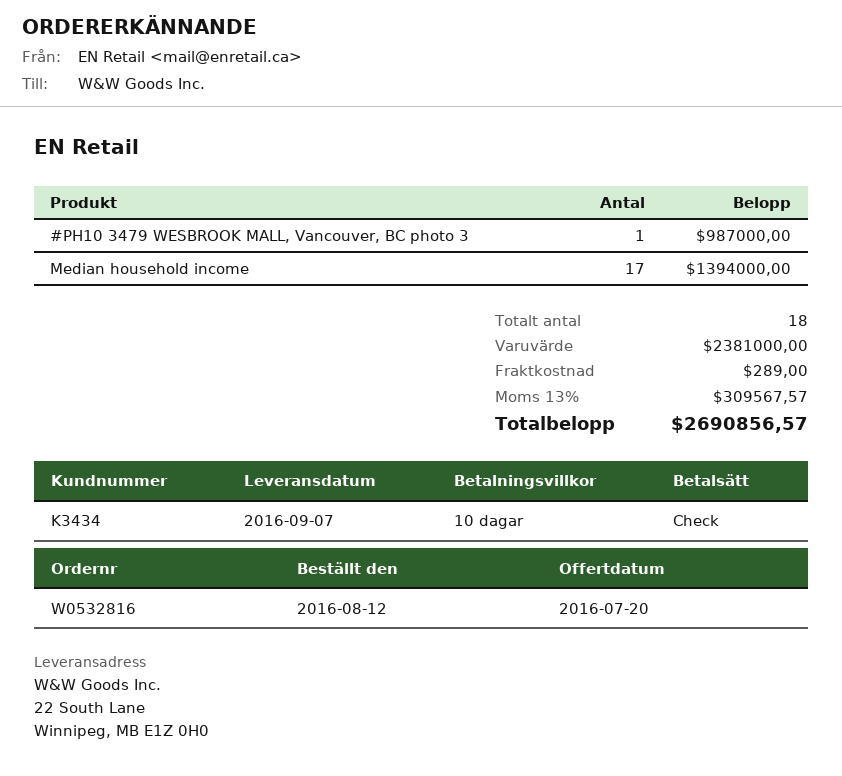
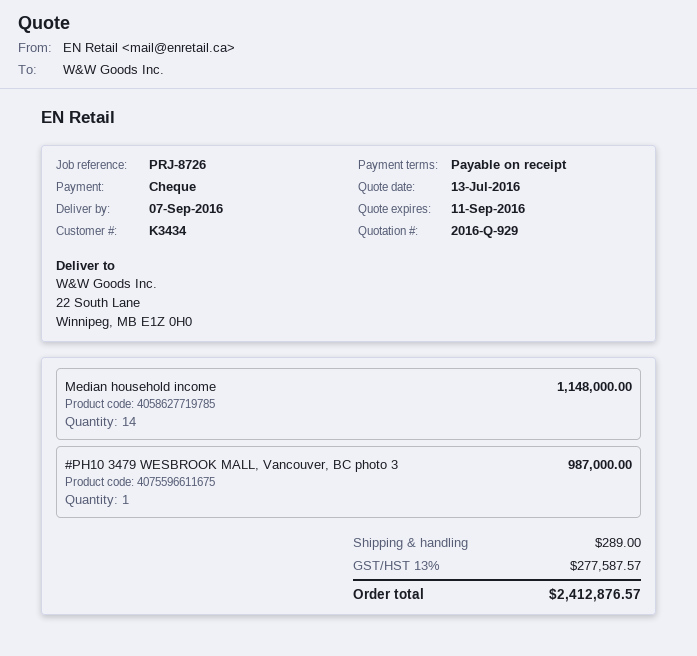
quote date: 2016-07-20 -> 2016-07-13
payment terms: 10 days -> on receipt
Median household income: 17 for 1394000.00 -> 14 for 1148000.00
tax: 13% = 309567.57 -> 13% = 277587.57
total: 2690856.57 -> 2412876.57

